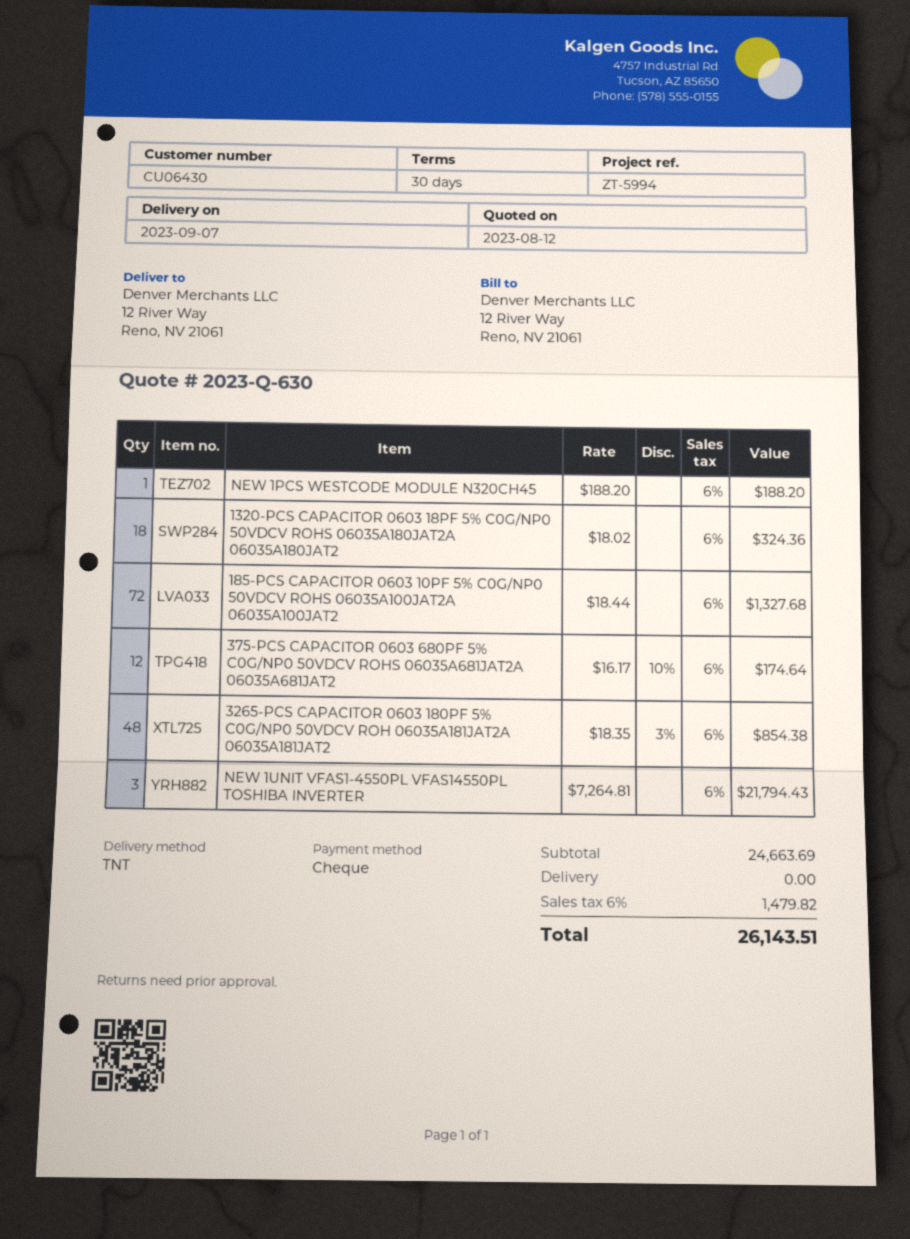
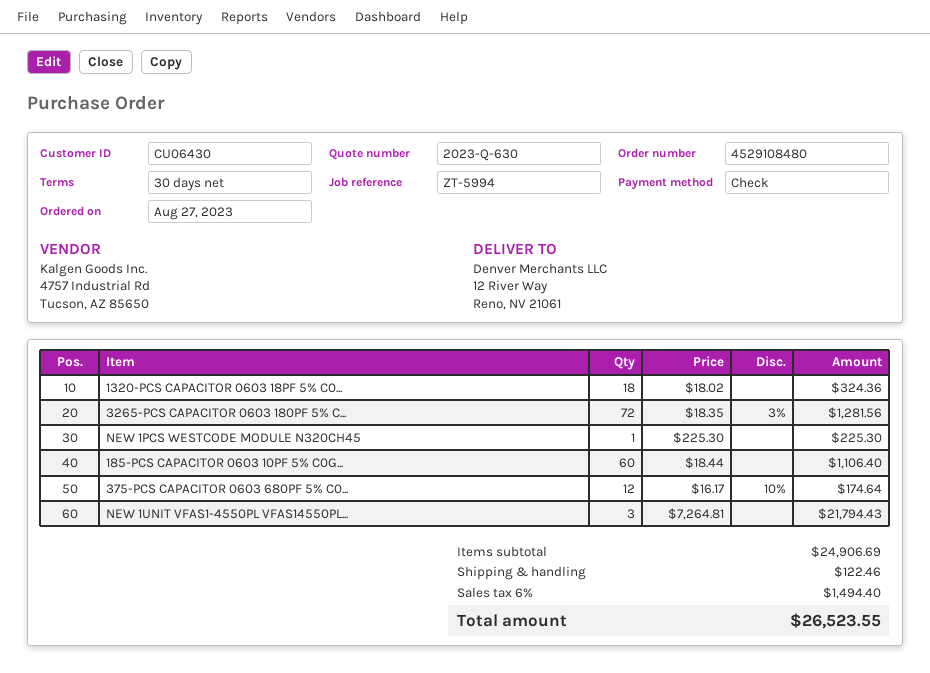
NEW 1PCS WESTCODE MODULE N320CH45: 1 x 188.20 = 188.20 -> 1 x 225.30 = 225.30
185-PCS CAPACITOR 0603 10PF 5% C0G/NP0 50VDCV ROHS 06035A100JAT2A 06035A100JAT2: 72 x 18.44 = 1327.68 -> 60 x 18.44 = 1106.40
3265-PCS CAPACITOR 0603 180PF 5% C0G/NP0 50VDCV ROH 06035A181JAT2A 06035A181JAT2: 48 x 18.35 - 3% = 854.38 -> 72 x 18.35 - 3% = 1281.56
subtotal: 24663.69 -> 24906.69
shipping: 0.00 -> 122.46
tax: 6% = 1479.82 -> 6% = 1494.40
total: 26143.51 -> 26523.55

